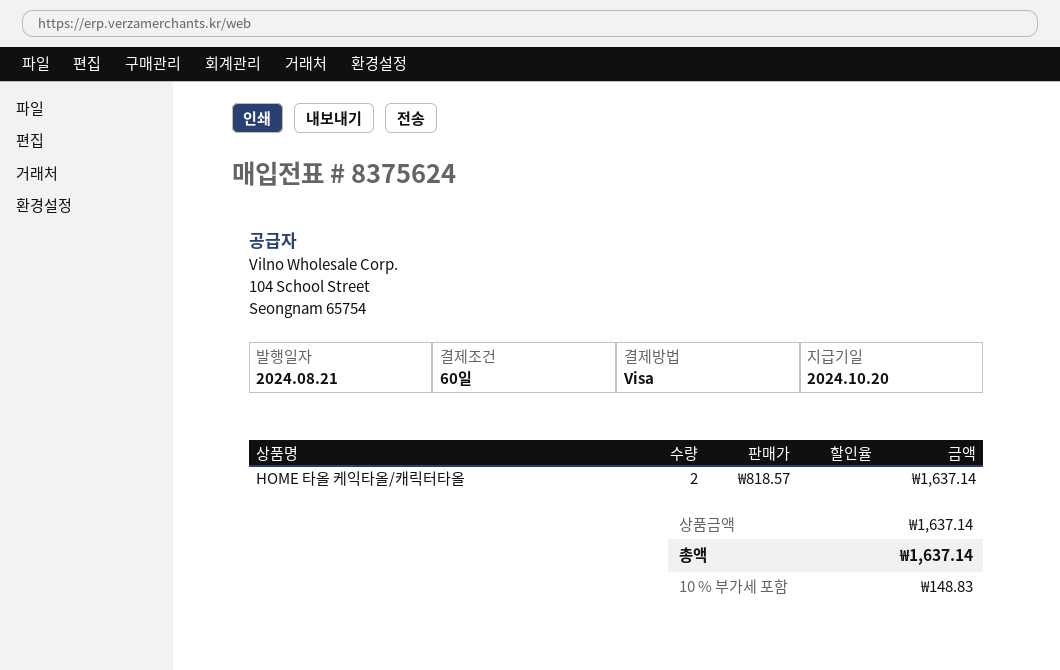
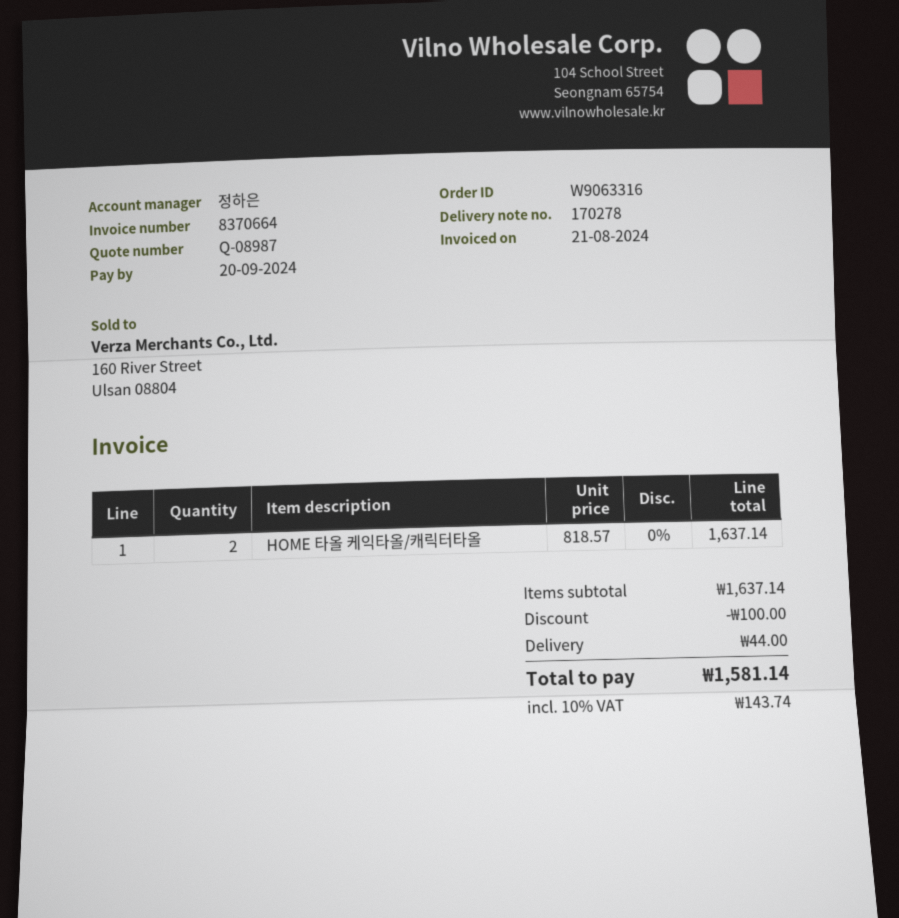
invoice number: 8375624 -> 8370664
due date: 2024-10-20 -> 2024-09-20
discount: none -> 100.00
shipping: none -> 44.00
tax: 10% = 148.83 -> 10% = 143.74
total: 1637.14 -> 1581.14

